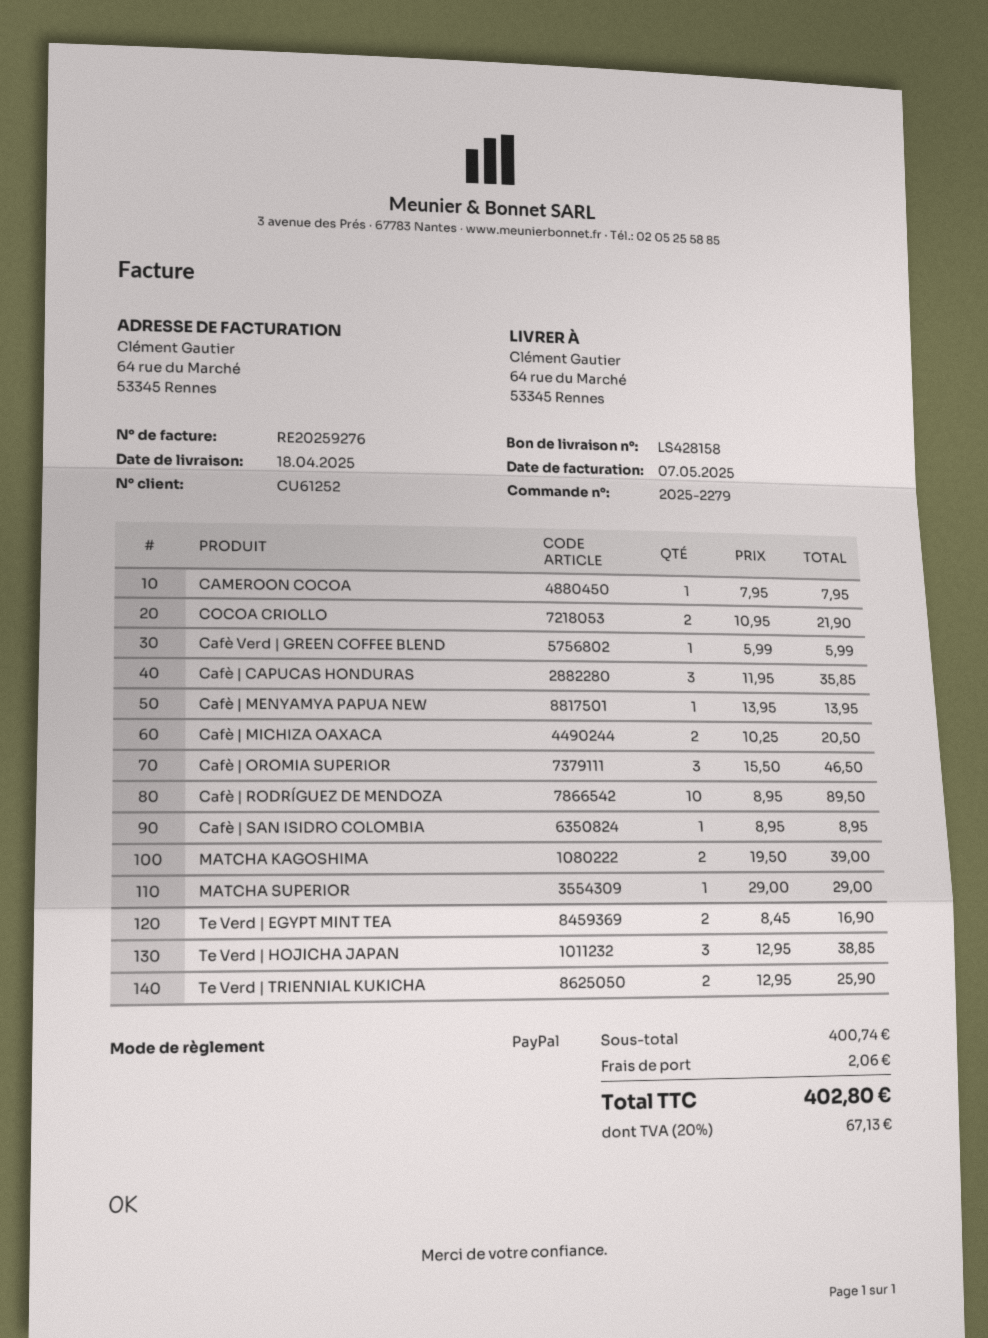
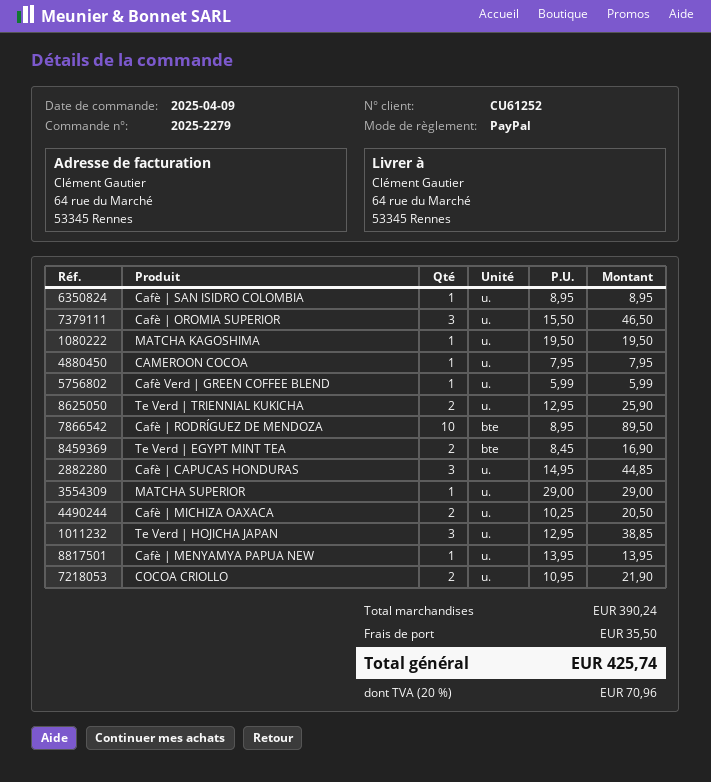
Cafè | CAPUCAS HONDURAS: 3 x 11.95 = 35.85 -> 3 x 14.95 = 44.85
MATCHA KAGOSHIMA: 2 x 19.50 = 39.00 -> 1 x 19.50 = 19.50
subtotal: 400.74 -> 390.24
shipping: 2.06 -> 35.50
tax: 20% = 67.13 -> 20% = 70.96
total: 402.80 -> 425.74

